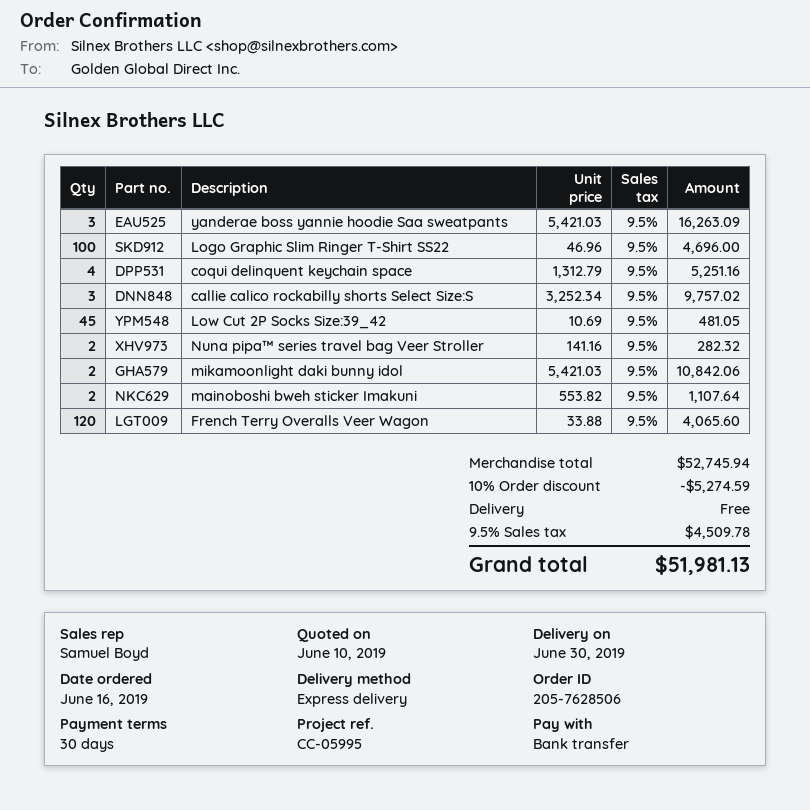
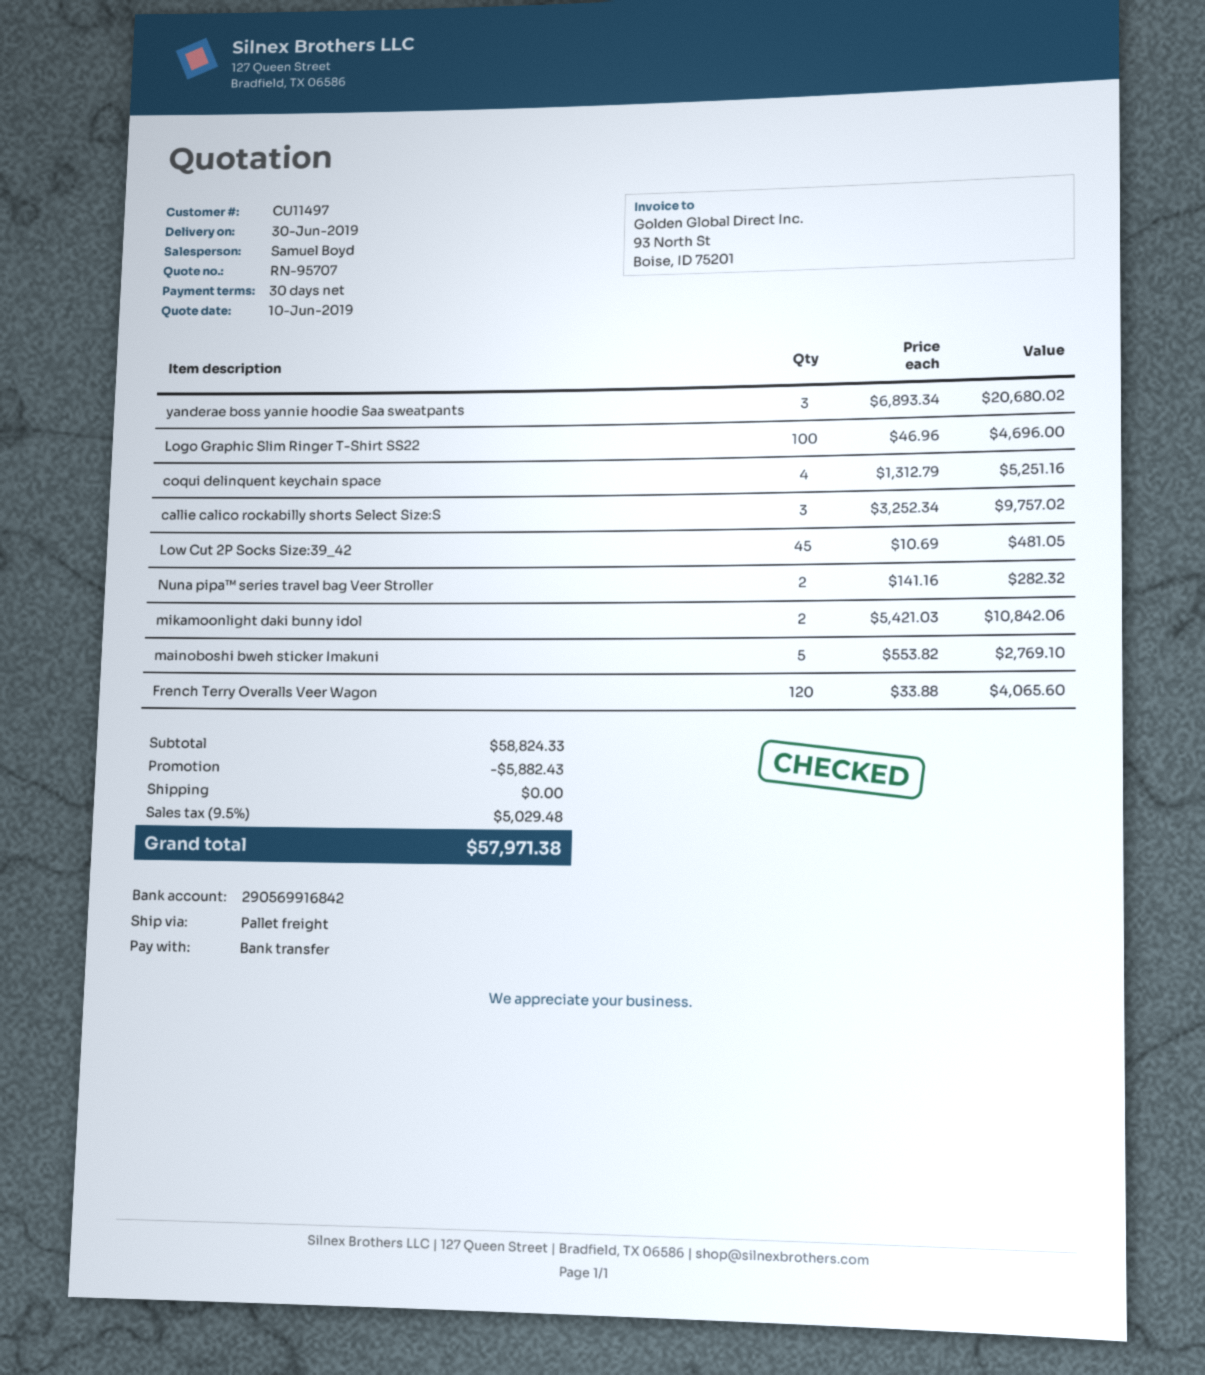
shipping method: express -> pallet freight
yanderae boss yannie hoodie Saa sweatpants: 3 x 5421.03 = 16263.09 -> 3 x 6893.34 = 20680.02
mainoboshi bweh sticker Imakuni: 2 x 553.82 = 1107.64 -> 5 x 553.82 = 2769.10
subtotal: 52745.94 -> 58824.33
discount: 5274.59 -> 5882.43
tax: 9.5% = 4509.78 -> 9.5% = 5029.48
total: 51981.13 -> 57971.38

